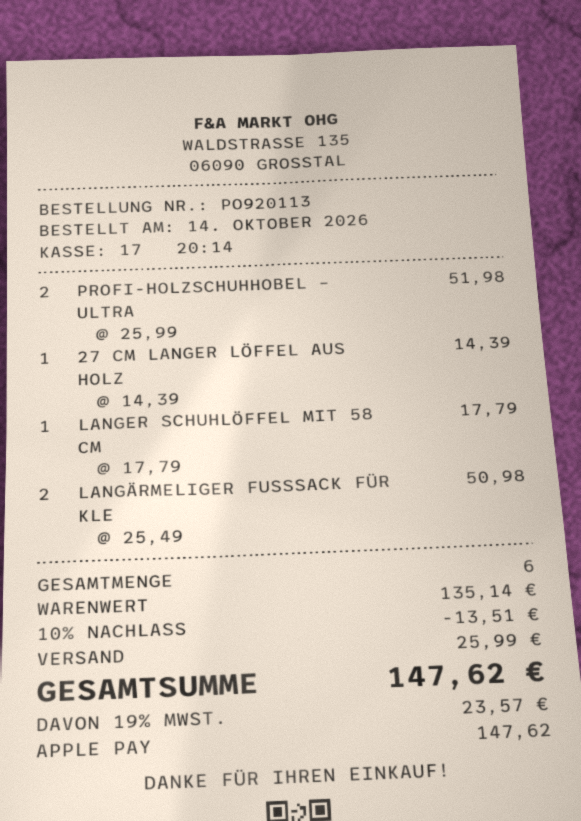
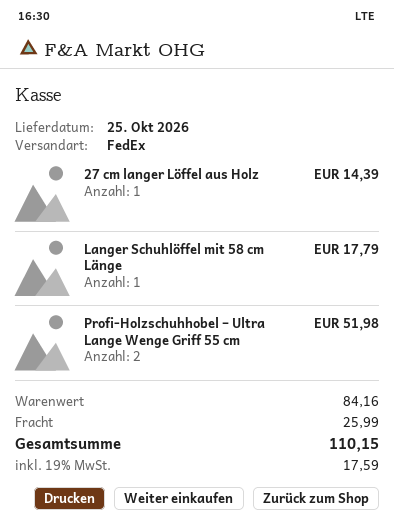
LANGÄRMELIGER FUSSSACK FÜR KLE: 2 for 50.98 -> none
subtotal: 135.14 -> 84.16
discount: 10% = 13.51 -> none
tax: 19% = 23.57 -> 19% = 17.59
total: 147.62 -> 110.15

